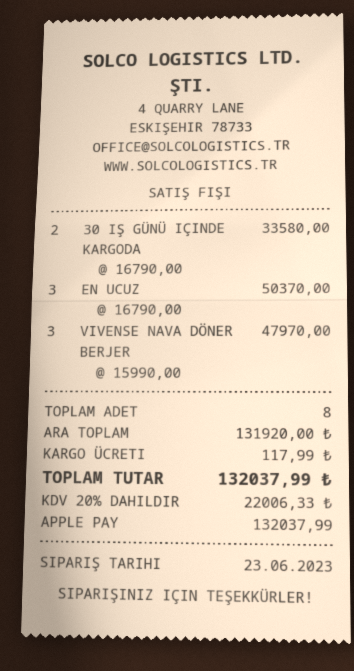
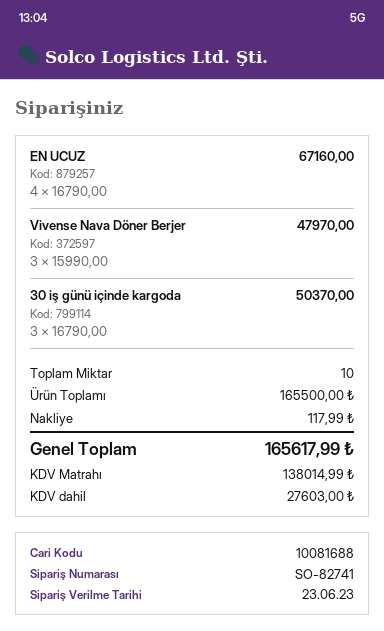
30 IŞ GÜNÜ IÇINDE KARGODA: 2 x 16790.00 = 33580.00 -> 3 x 16790.00 = 50370.00
EN UCUZ: 3 x 16790.00 = 50370.00 -> 4 x 16790.00 = 67160.00
total quantity: 8 -> 10
subtotal: 131920.00 -> 165500.00
tax: 22006.33 -> 27603.00
total: 132037.99 -> 165617.99

